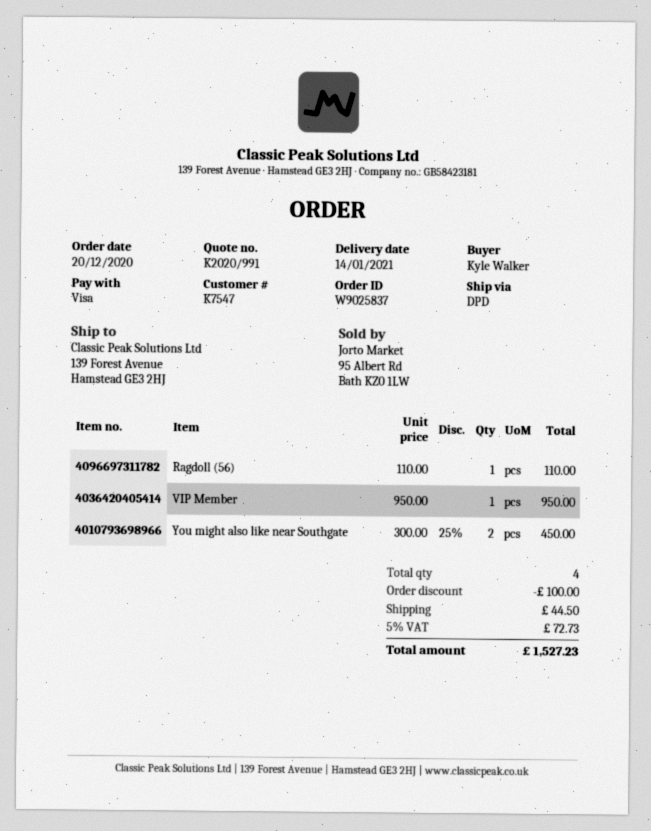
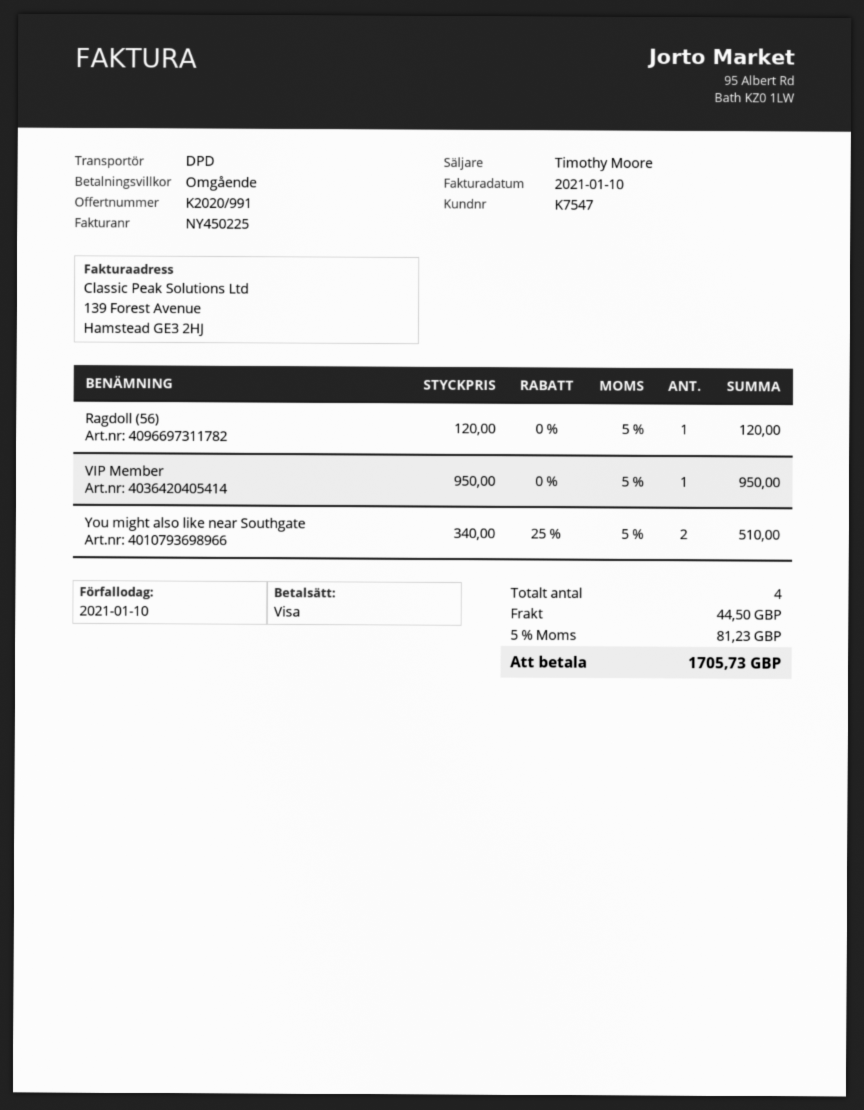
Ragdoll (56): 1 x 110.00 = 110.00 -> 1 x 120.00 = 120.00
You might also like near Southgate: 2 x 300.00 - 25% = 450.00 -> 2 x 340.00 - 25% = 510.00
discount: 100.00 -> none
tax: 5% = 72.73 -> 5% = 81.23
total: 1527.23 -> 1705.73

